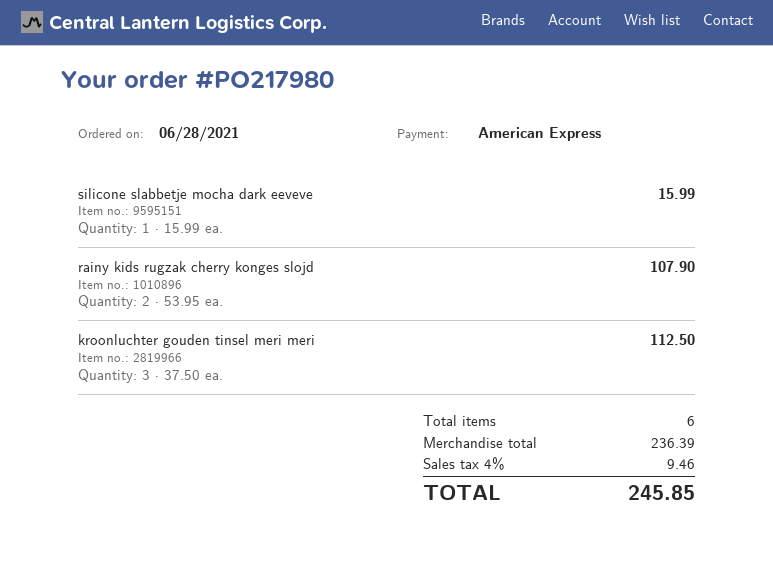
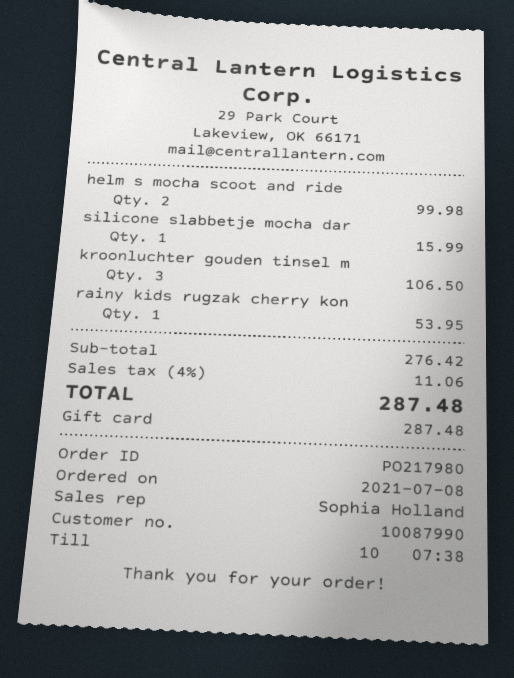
order date: 2021-06-28 -> 2021-07-08
payment method: American Express -> gift card
rainy kids rugzak cherry konges slojd: 2 for 107.90 -> 1 for 53.95
kroonluchter gouden tinsel meri meri: 3 for 112.50 -> 3 for 106.50
helm s mocha scoot and ride: none -> 2 for 99.98
subtotal: 236.39 -> 276.42
tax: 4% = 9.46 -> 4% = 11.06
total: 245.85 -> 287.48

